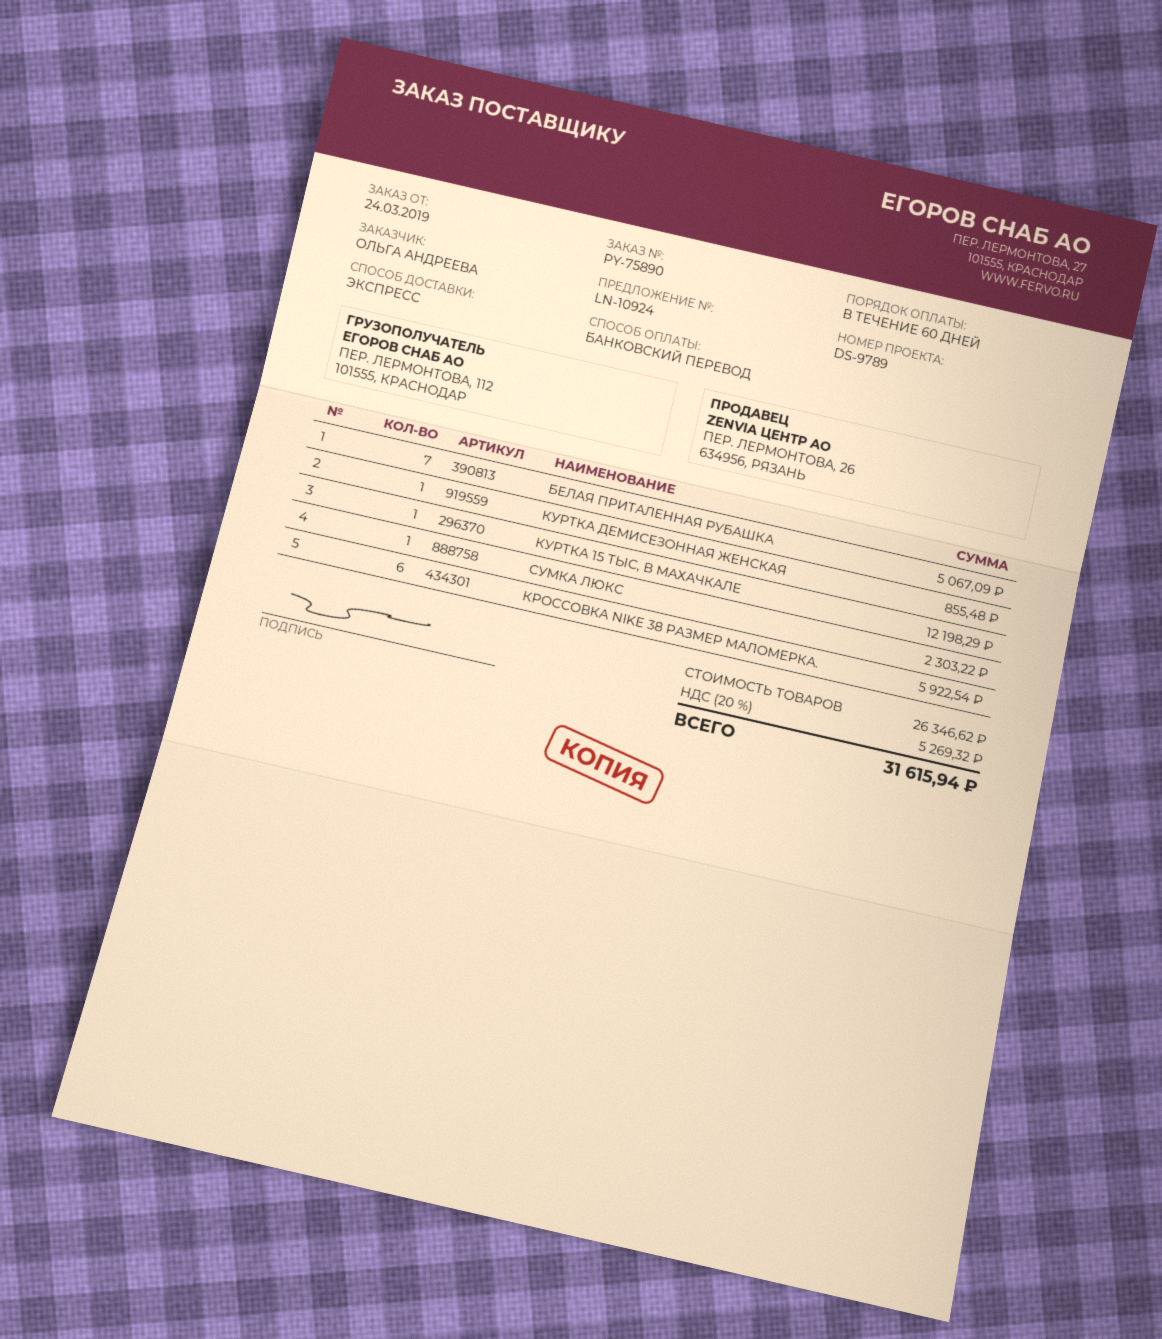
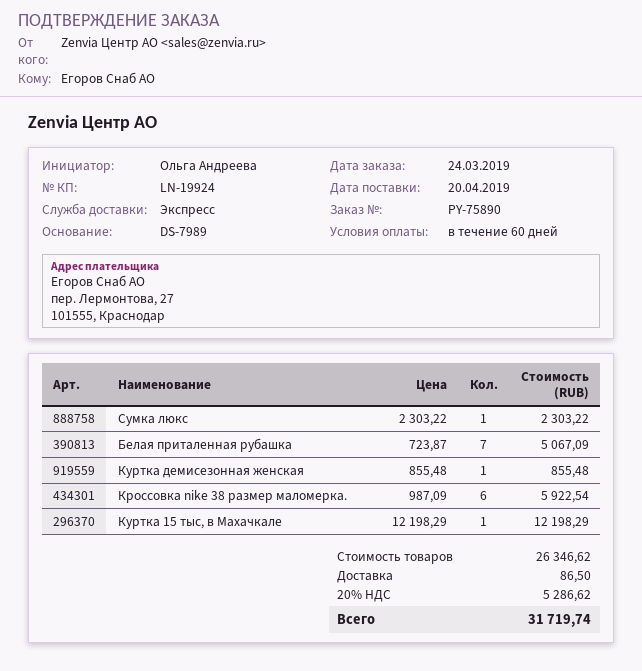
quote number: LN-10924 -> LN-19924
reference: DS-9789 -> DS-7989
shipping: none -> 86.50
tax: 20% = 5269.32 -> 20% = 5286.62
total: 31615.94 -> 31719.74

